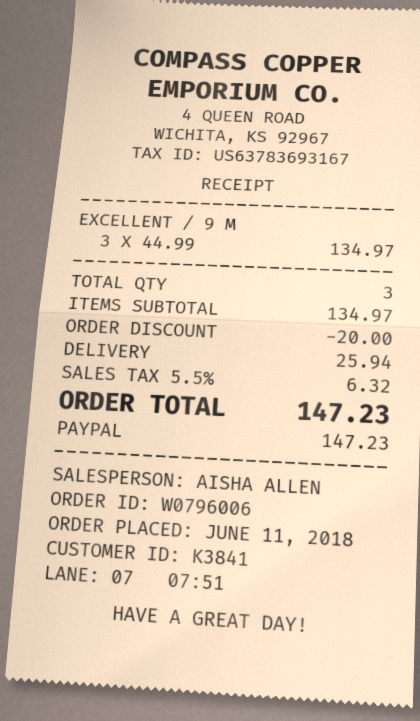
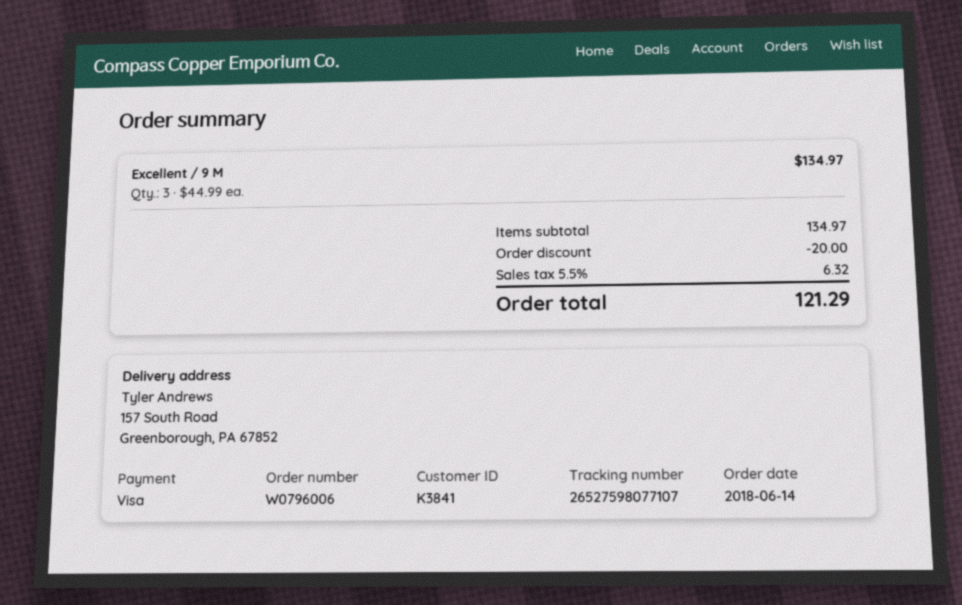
order date: 2018-06-11 -> 2018-06-14
payment method: PayPal -> Visa
shipping: 25.94 -> none
total: 147.23 -> 121.29

